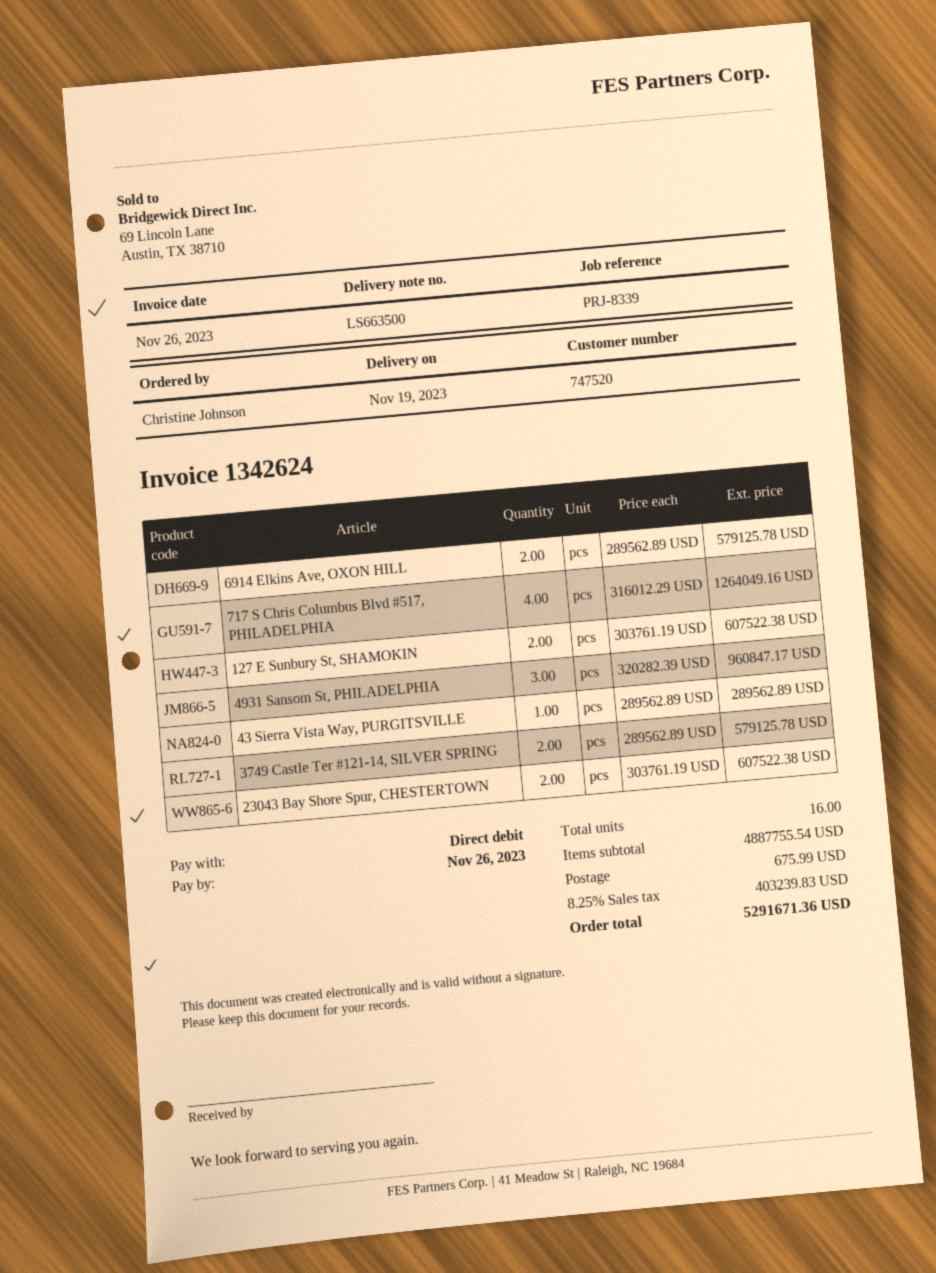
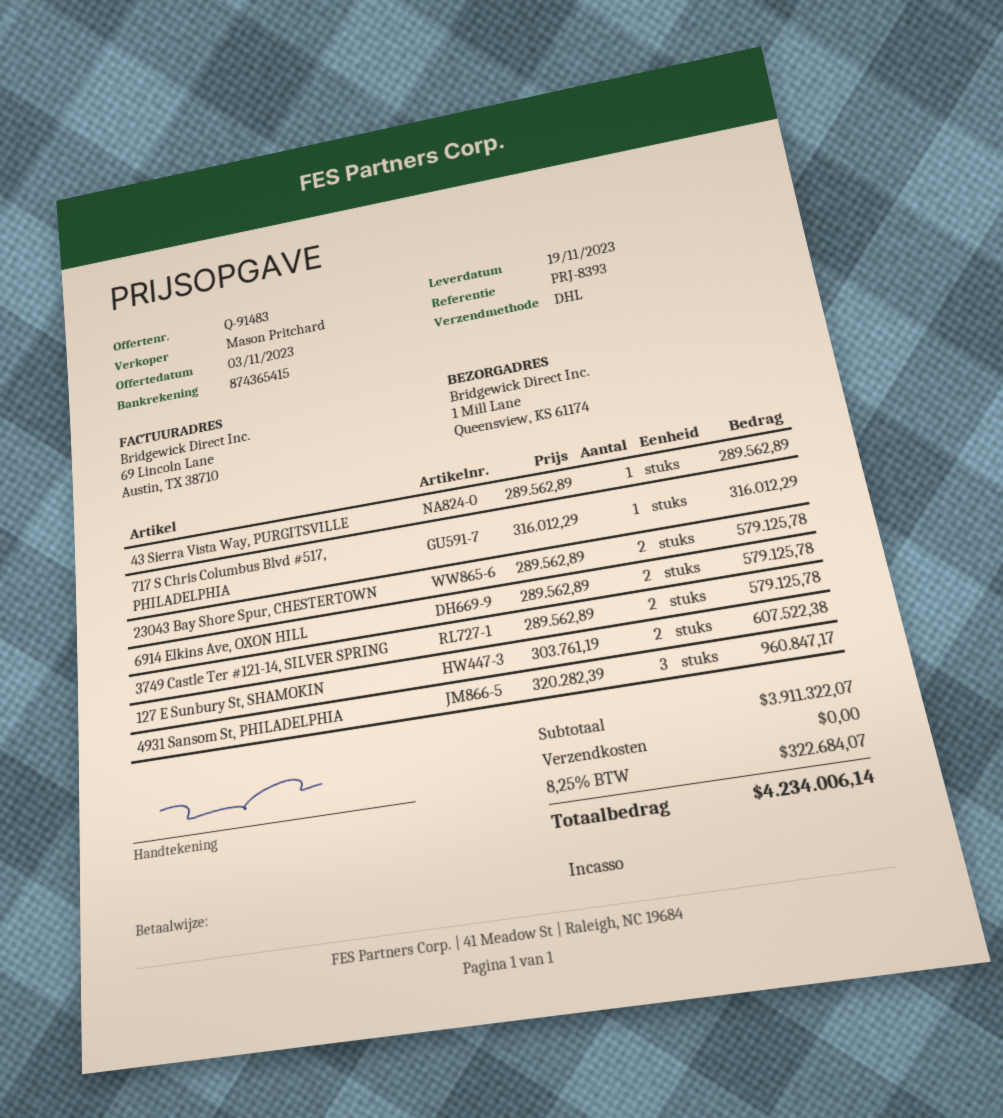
reference: PRJ-8339 -> PRJ-8393
717 S Chris Columbus Blvd #517, PHILADELPHIA: 4 x 316012.29 = 1264049.16 -> 1 x 316012.29 = 316012.29
23043 Bay Shore Spur, CHESTERTOWN: 2 x 303761.19 = 607522.38 -> 2 x 289562.89 = 579125.78
subtotal: 4887755.54 -> 3911322.07
shipping: 675.99 -> 0.00
tax: 8.25% = 403239.83 -> 8.25% = 322684.07
total: 5291671.36 -> 4234006.14

